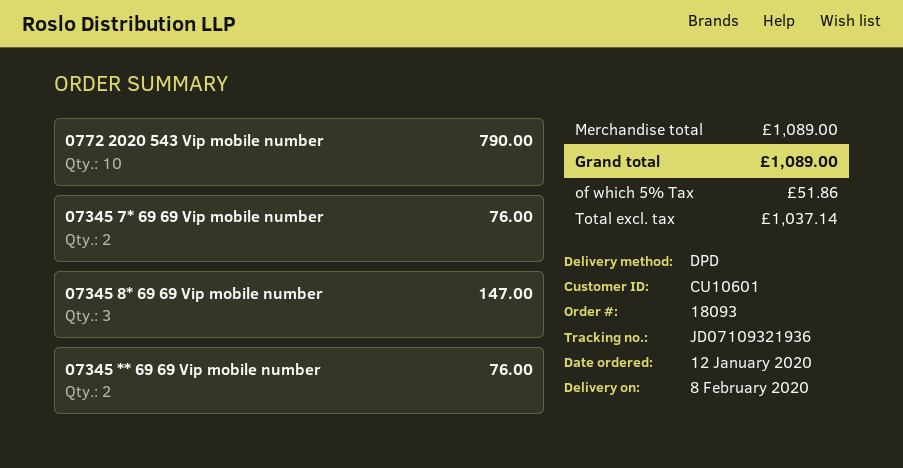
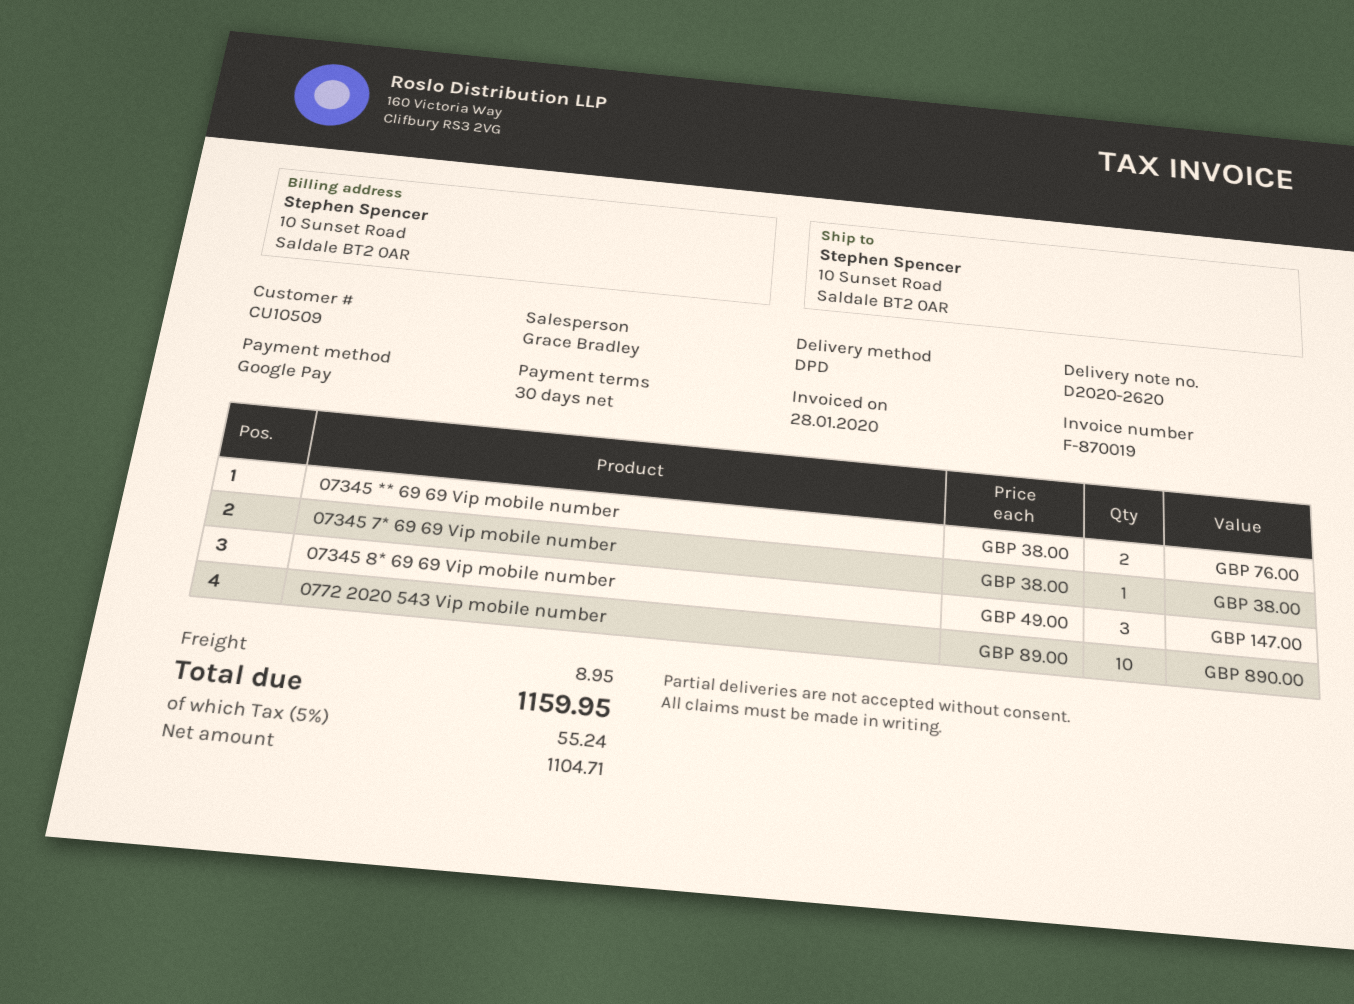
customer number: CU10601 -> CU10509
0772 2020 543 Vip mobile number: 10 for 790.00 -> 10 for 890.00
07345 7* 69 69 Vip mobile number: 2 for 76.00 -> 1 for 38.00
shipping: none -> 8.95
net: 1037.14 -> 1104.71
tax: 5% = 51.86 -> 5% = 55.24
total: 1089.00 -> 1159.95

